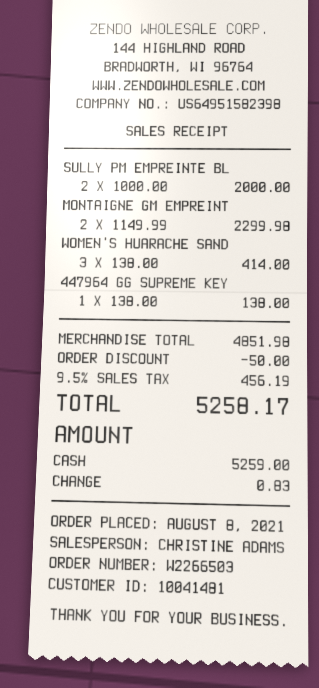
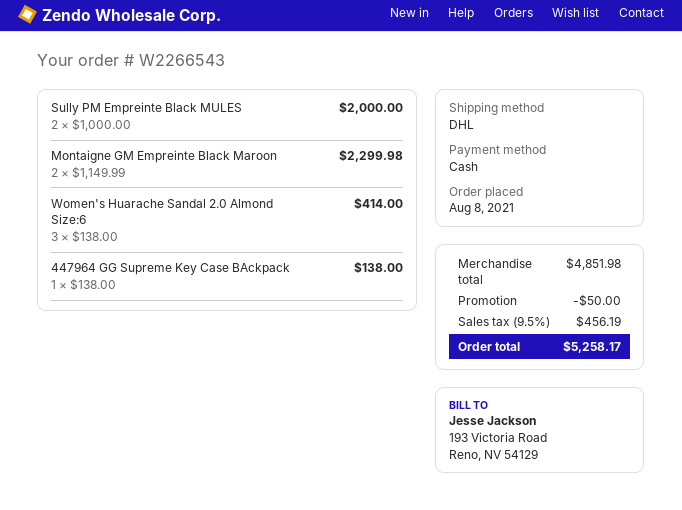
order number: W2266503 -> W2266543

